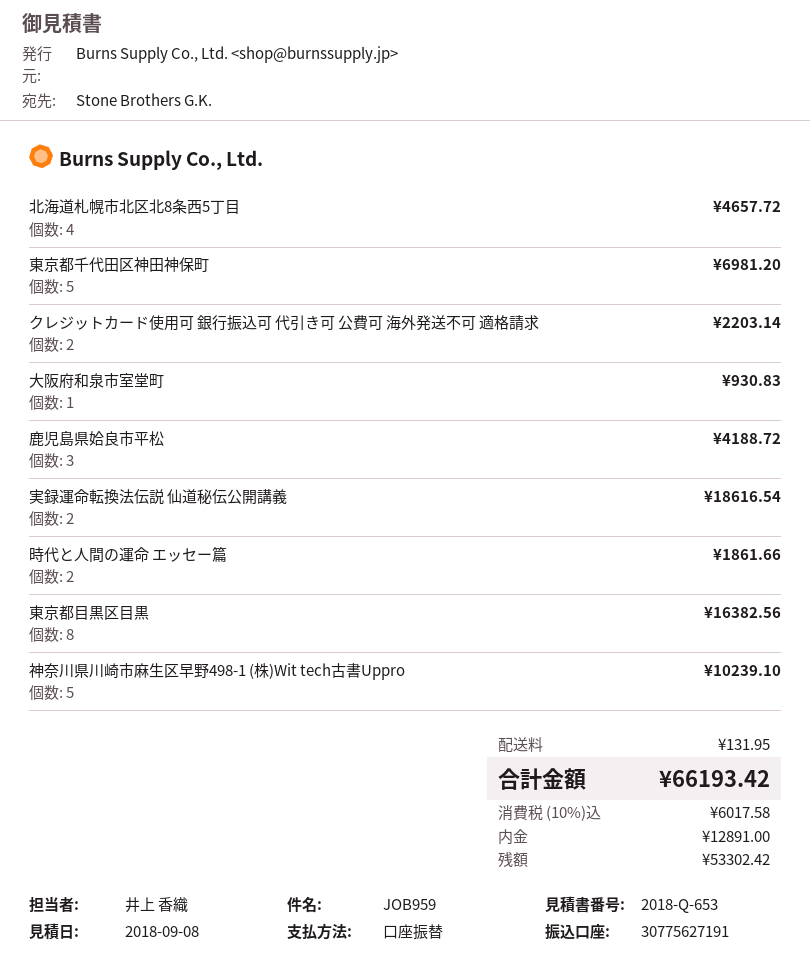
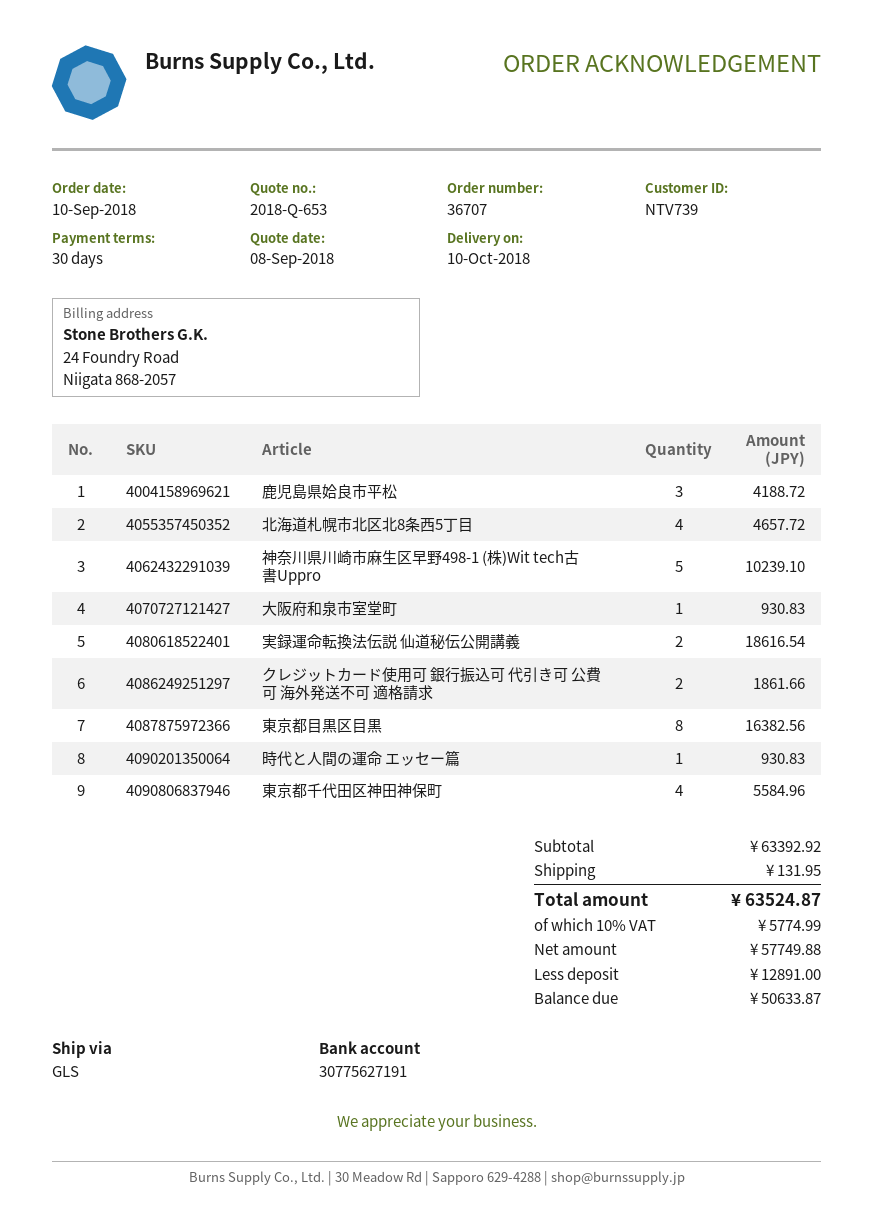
東京都千代田区神田神保町: 5 for 6981.20 -> 4 for 5584.96
クレジットカード使用可 銀行振込可 代引き可 公費可 海外発送不可 適格請求: 2 for 2203.14 -> 2 for 1861.66
時代と人間の運命 エッセー篇: 2 for 1861.66 -> 1 for 930.83
tax: 10% = 6017.58 -> 10% = 5774.99
total: 66193.42 -> 63524.87
balance: 53302.42 -> 50633.87

